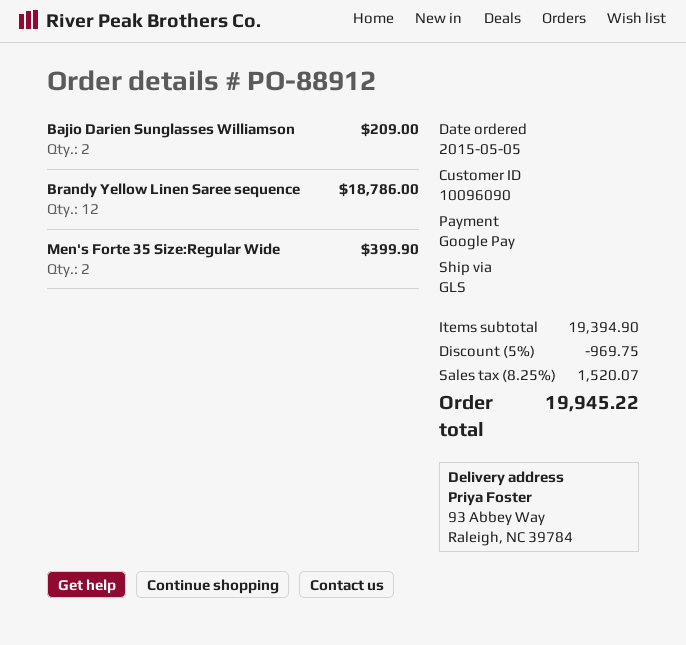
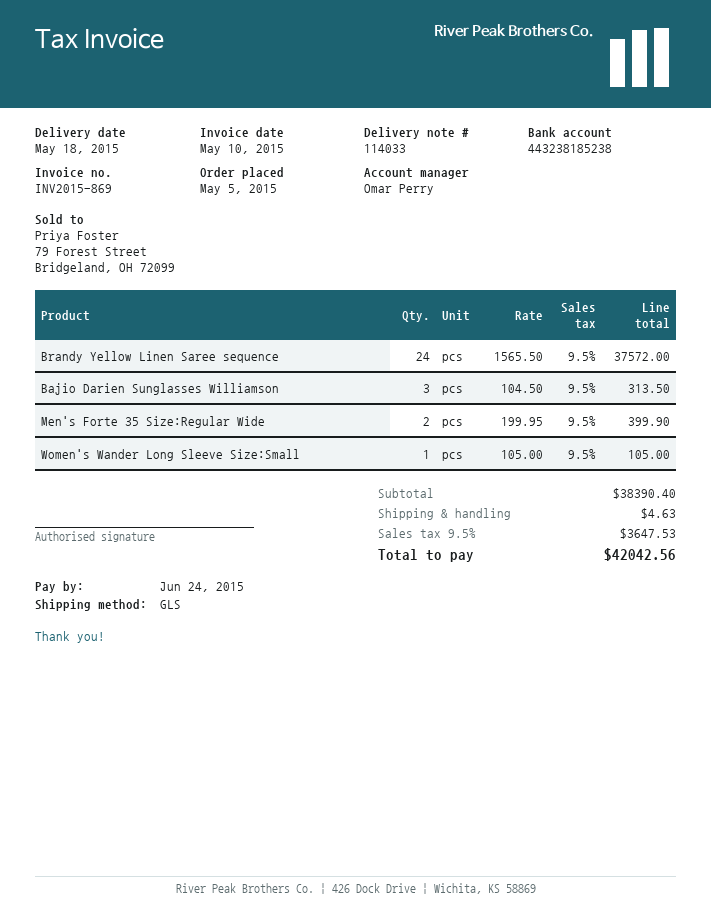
Bajio Darien Sunglasses Williamson: 2 for 209.00 -> 3 for 313.50
Brandy Yellow Linen Saree sequence: 12 for 18786.00 -> 24 for 37572.00
Women's Wander Long Sleeve Size:Small: none -> 1 for 105.00
subtotal: 19394.90 -> 38390.40
discount: 5% = 969.75 -> none
shipping: none -> 4.63
tax: 8.25% = 1520.07 -> 9.5% = 3647.53
total: 19945.22 -> 42042.56

